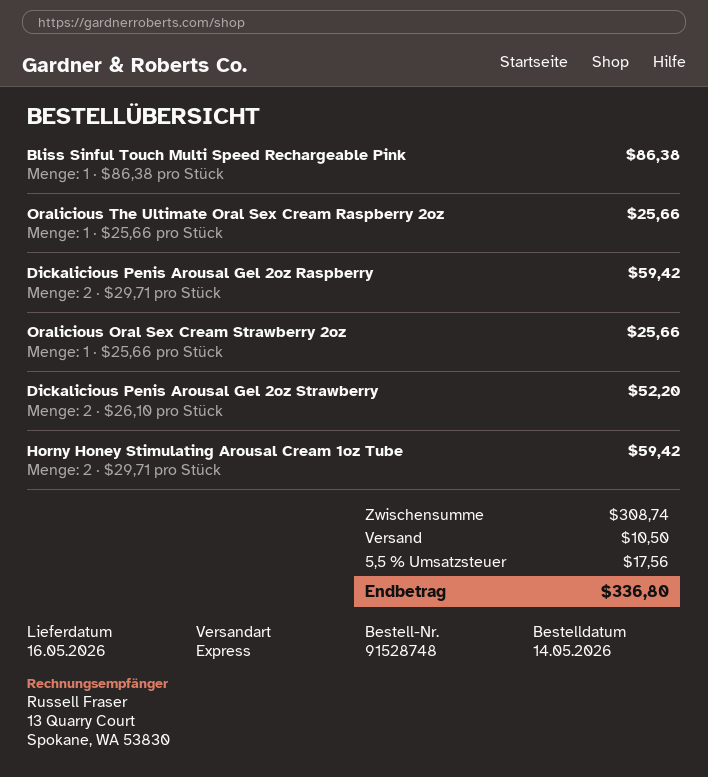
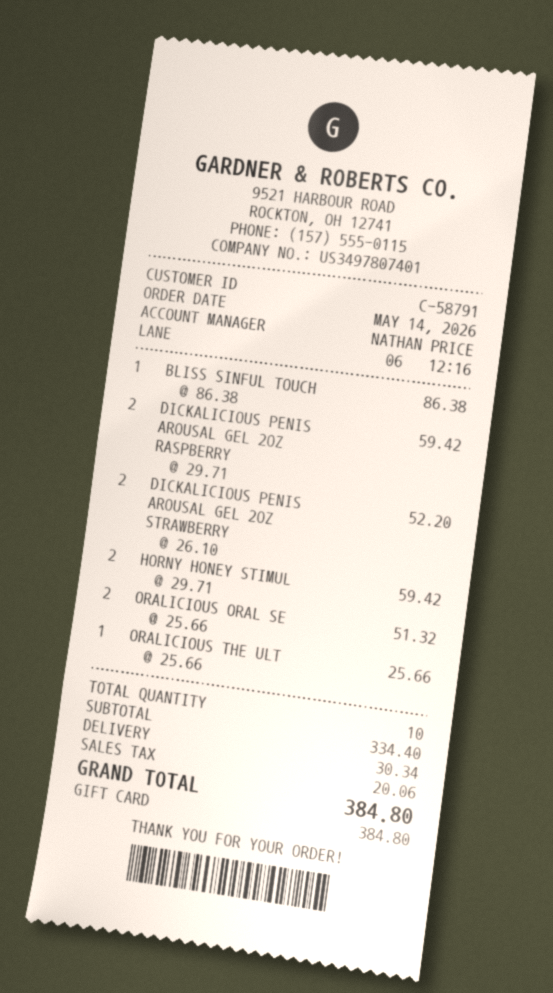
Oralicious Oral Sex Cream Strawberry 2oz: 1 x 25.66 = 25.66 -> 2 x 25.66 = 51.32
subtotal: 308.74 -> 334.40
shipping: 10.50 -> 30.34
tax: 17.56 -> 20.06
total: 336.80 -> 384.80

